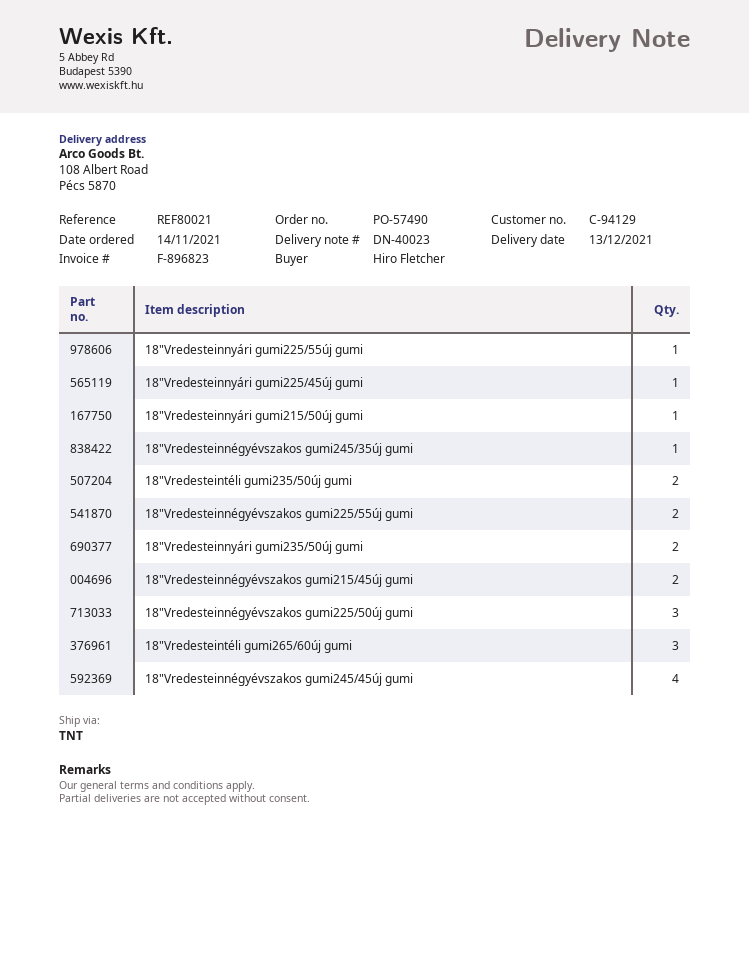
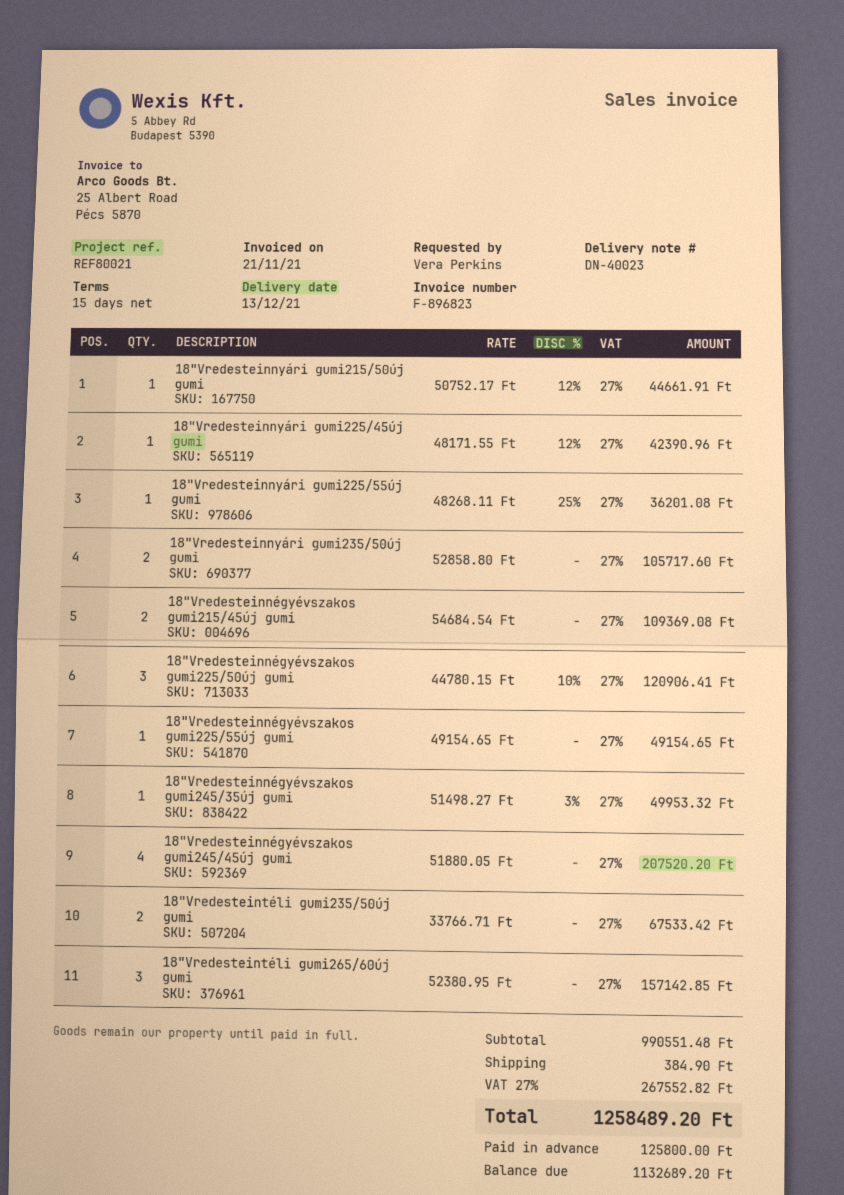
ordered by: Hiro Fletcher -> Vera Perkins
18"Vredesteinnégyévszakos gumi225/55új gumi: 2 -> 1

